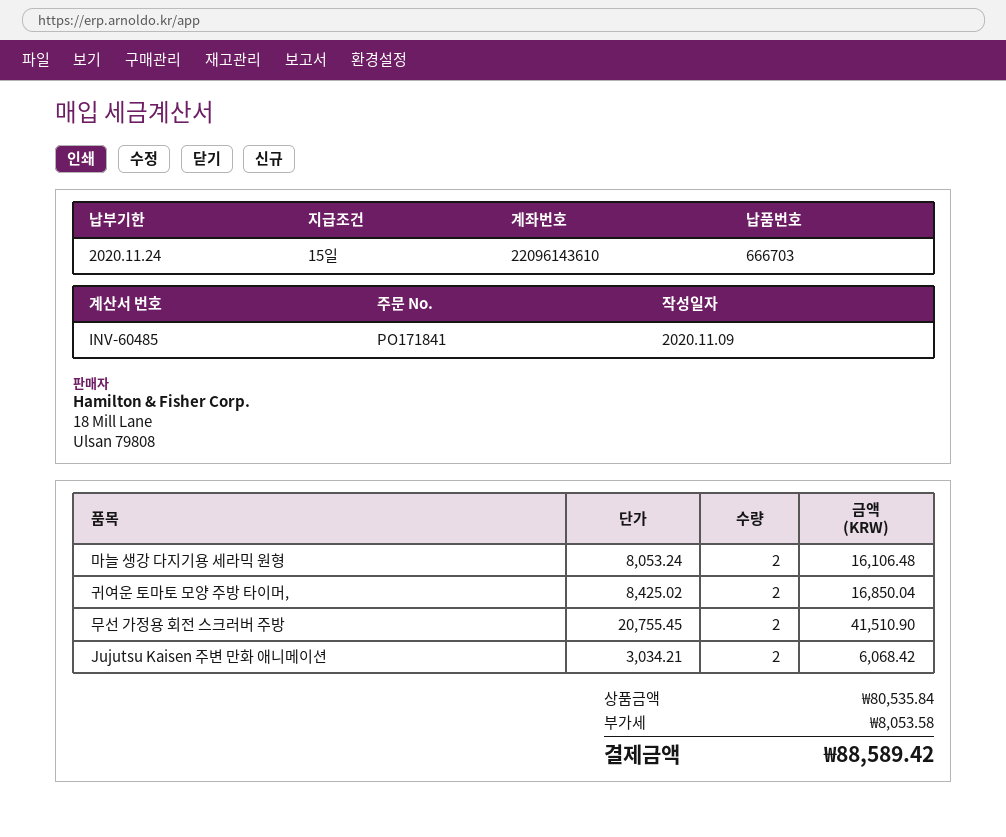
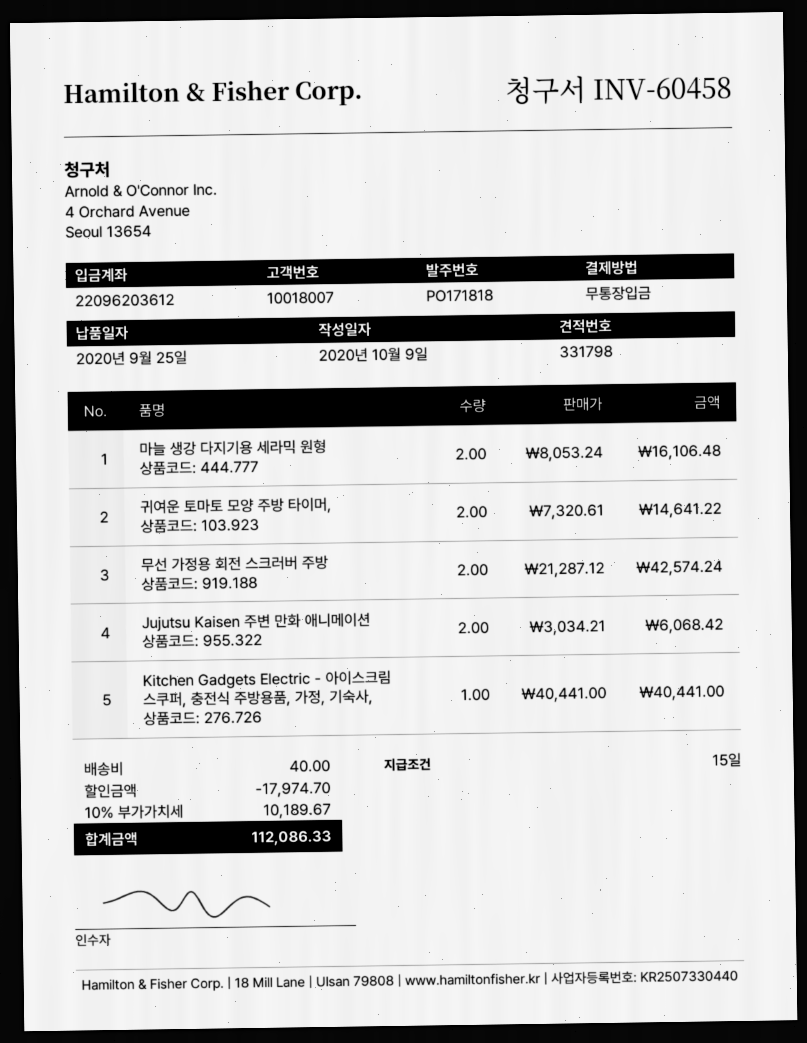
order number: PO171841 -> PO171818
invoice number: INV-60485 -> INV-60458
invoice date: 2020-11-09 -> 2020-10-09
bank account: 22096143610 -> 22096203612
귀여운 토마토 모양 주방 타이머,: 2 x 8425.02 = 16850.04 -> 2 x 7320.61 = 14641.22
무선 가정용 회전 스크러버 주방: 2 x 20755.45 = 41510.90 -> 2 x 21287.12 = 42574.24
Kitchen Gadgets Electric - 아이스크림 스쿠퍼, 충전식 주방용품, 가정, 기숙사,: none -> 1 x 40441.00 = 40441.00
discount: none -> 17974.70
shipping: none -> 40.00
tax: 8053.58 -> 10189.67
total: 88589.42 -> 112086.33

